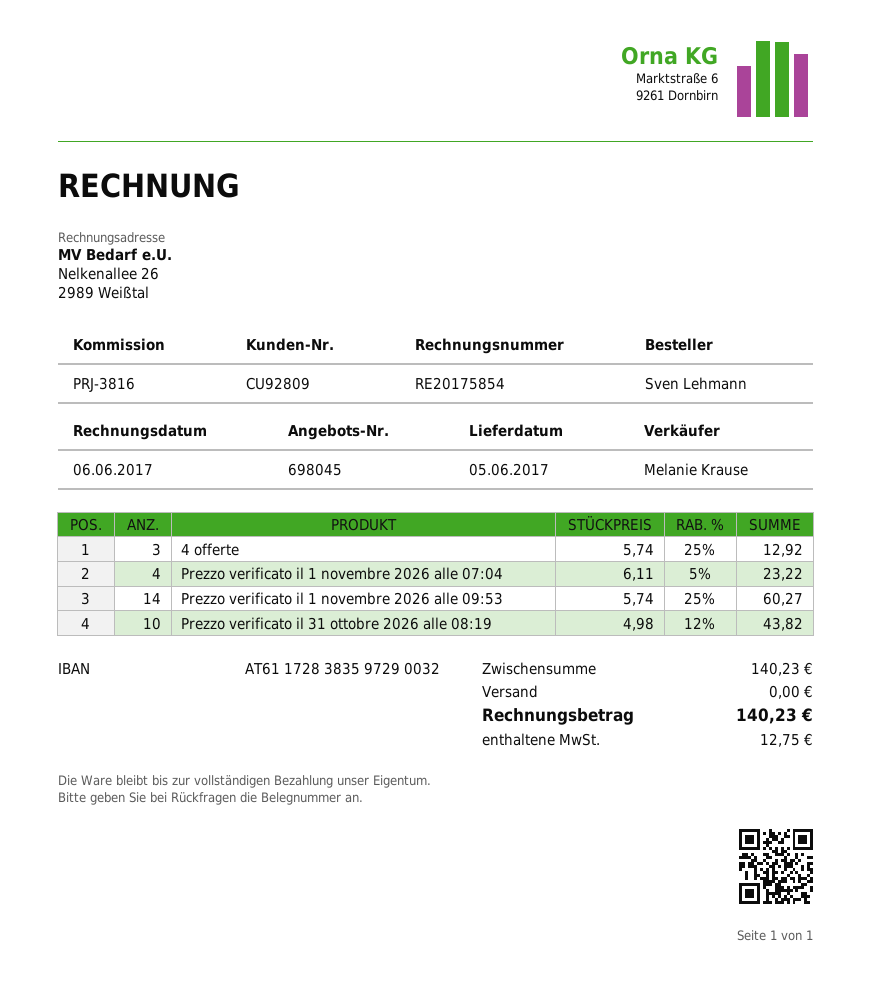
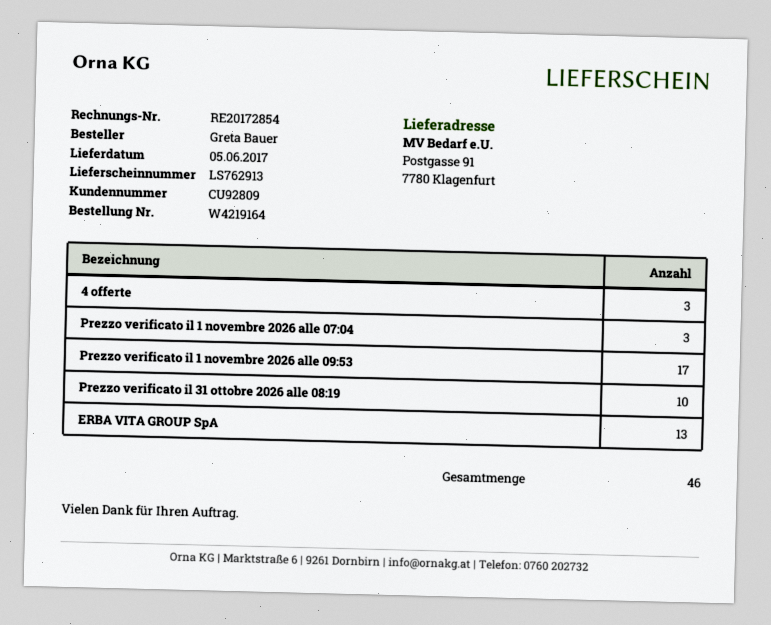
invoice number: RE20175854 -> RE20172854
ordered by: Sven Lehmann -> Greta Bauer
Prezzo verificato il 1 novembre 2026 alle 07:04: 4 -> 3
Prezzo verificato il 1 novembre 2026 alle 09:53: 14 -> 17
ERBA VITA GROUP SpA: none -> 13

